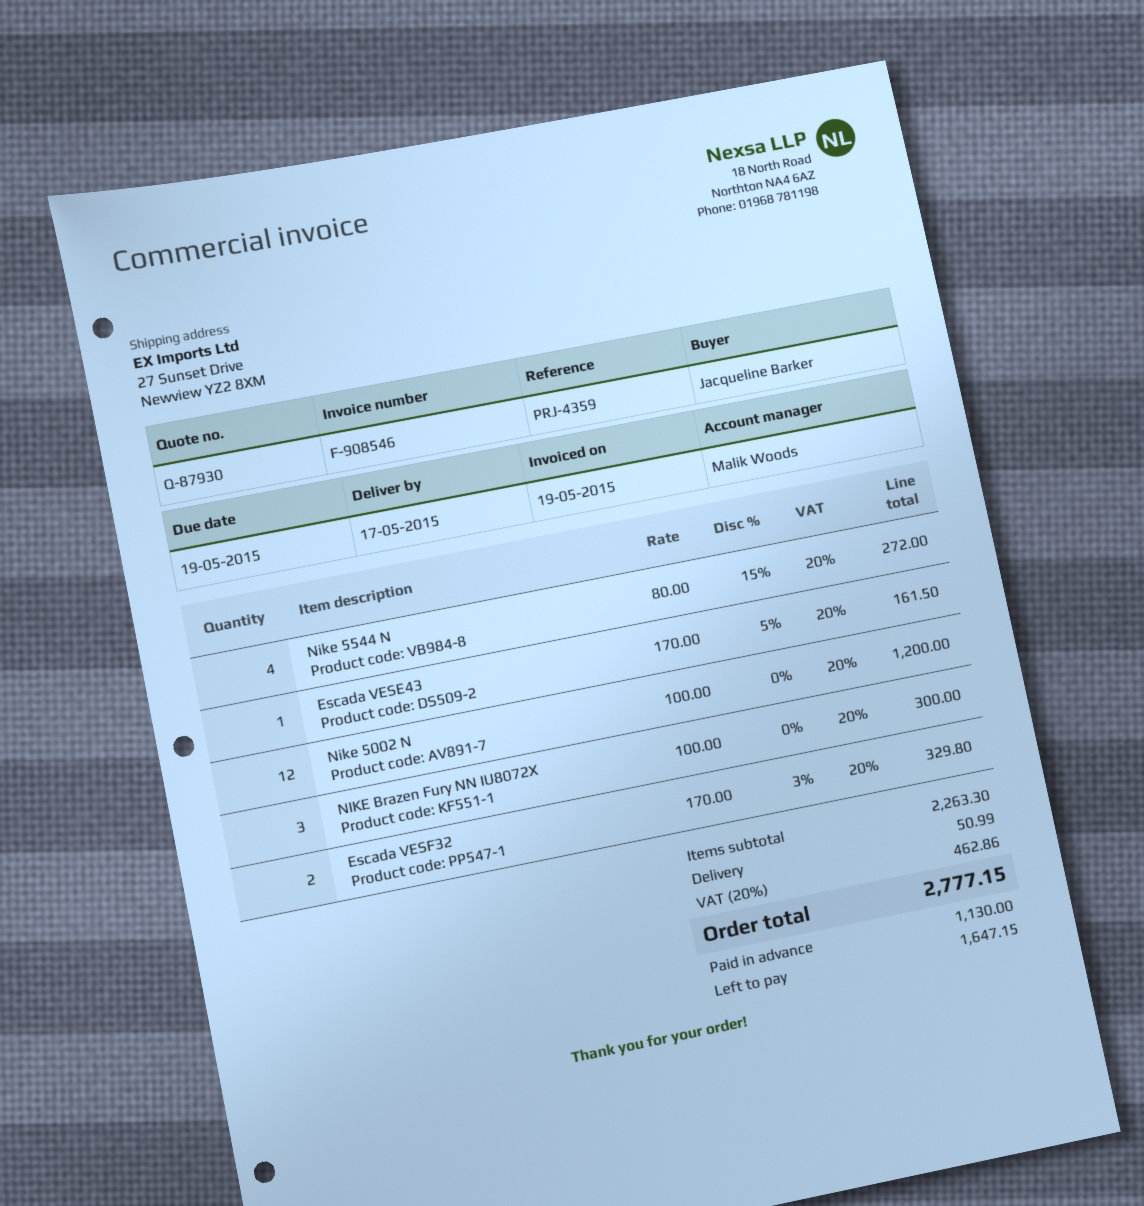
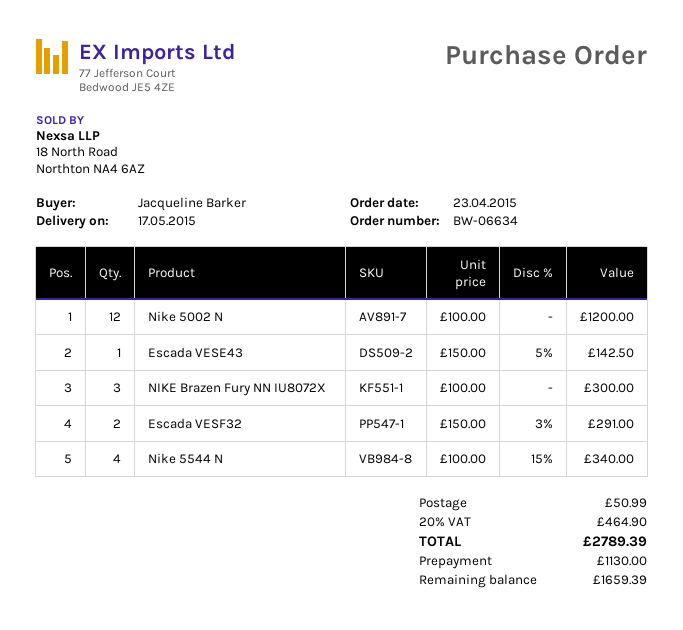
Nike 5544 N: 4 x 80.00 - 15% = 272.00 -> 4 x 100.00 - 15% = 340.00
Escada VESE43: 1 x 170.00 - 5% = 161.50 -> 1 x 150.00 - 5% = 142.50
Escada VESF32: 2 x 170.00 - 3% = 329.80 -> 2 x 150.00 - 3% = 291.00
tax: 20% = 462.86 -> 20% = 464.90
total: 2777.15 -> 2789.39
balance: 1647.15 -> 1659.39

